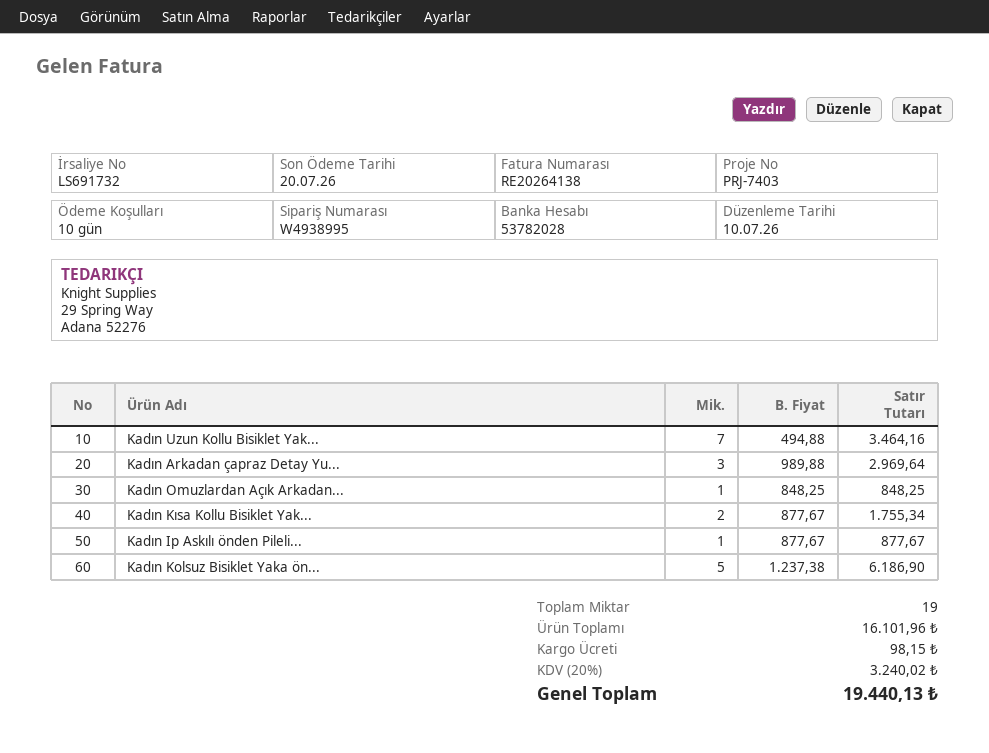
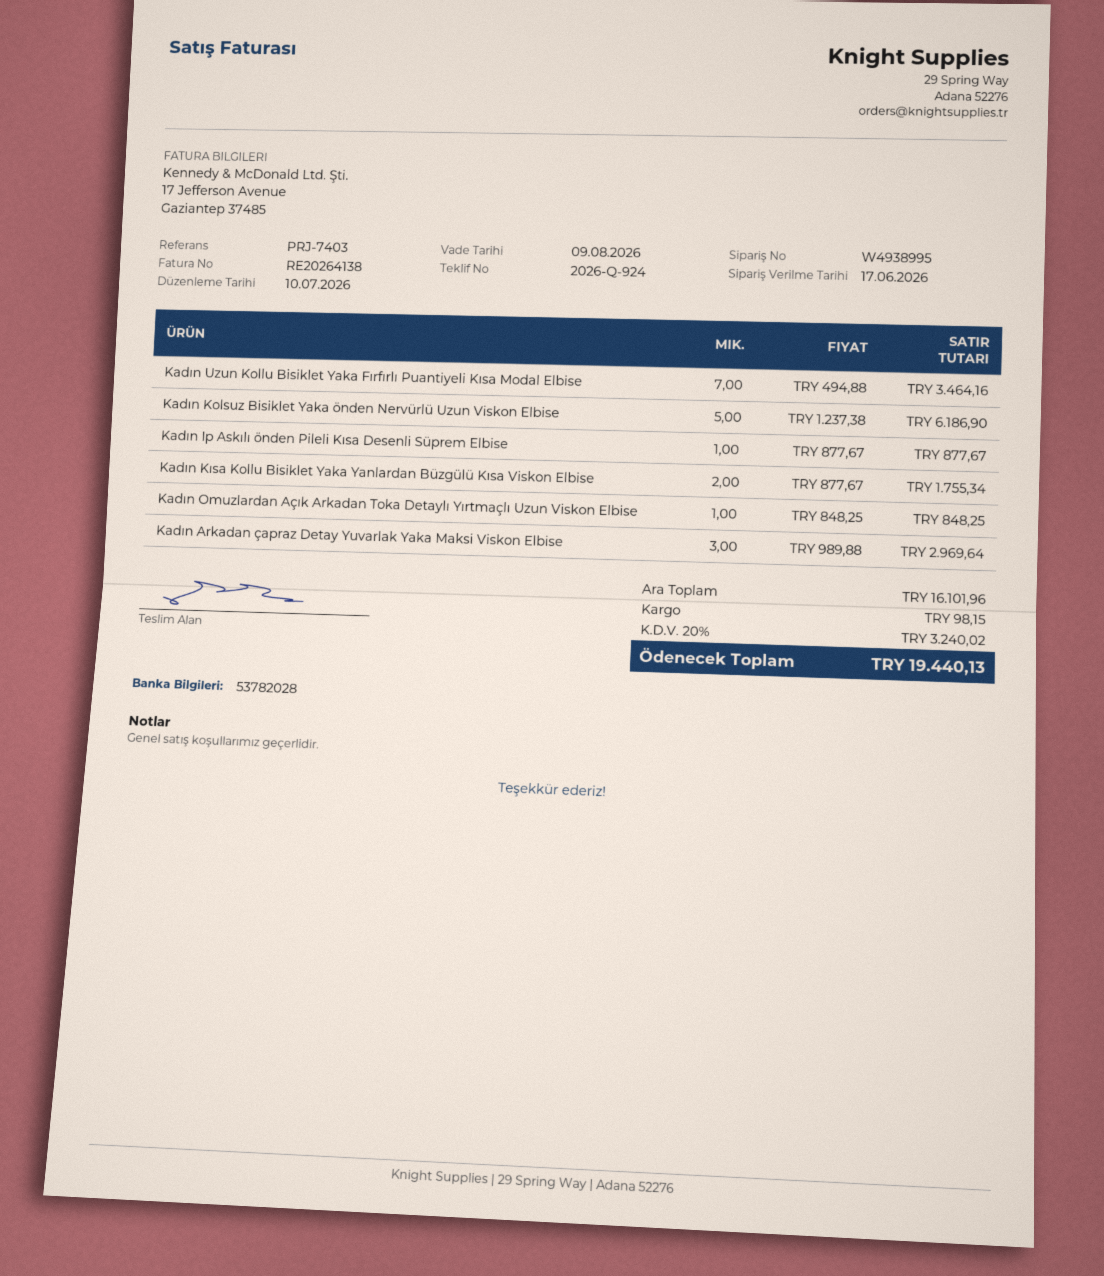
due date: 2026-07-20 -> 2026-08-09

